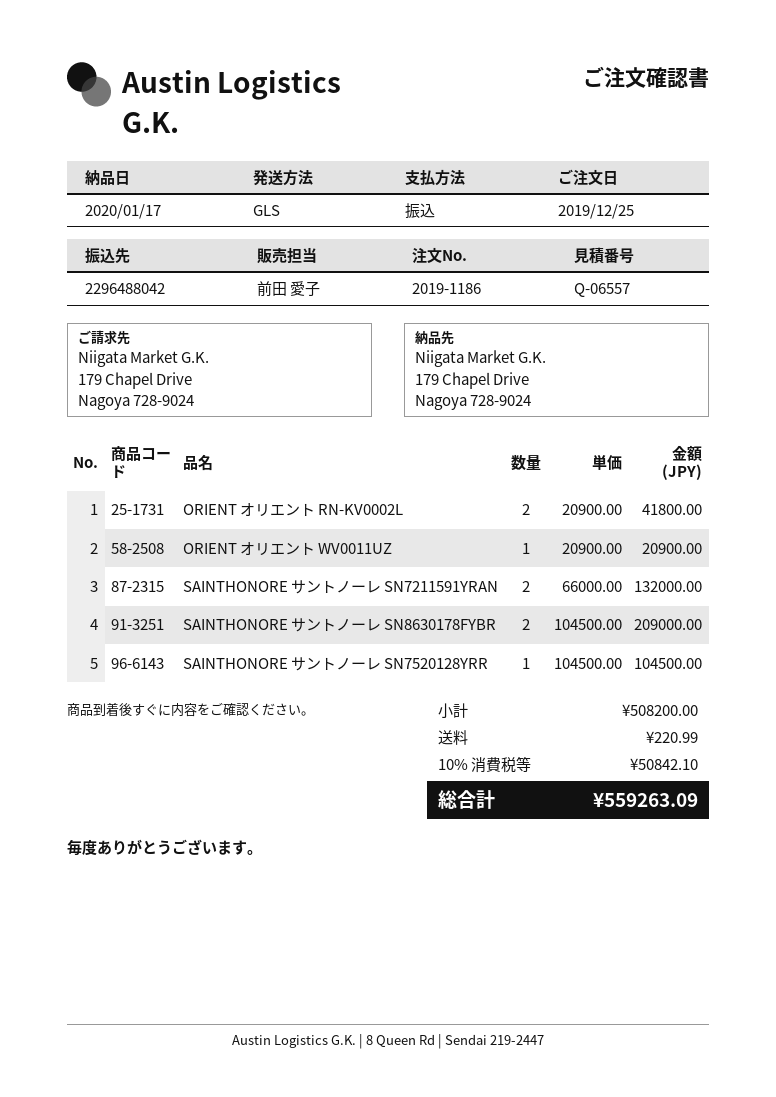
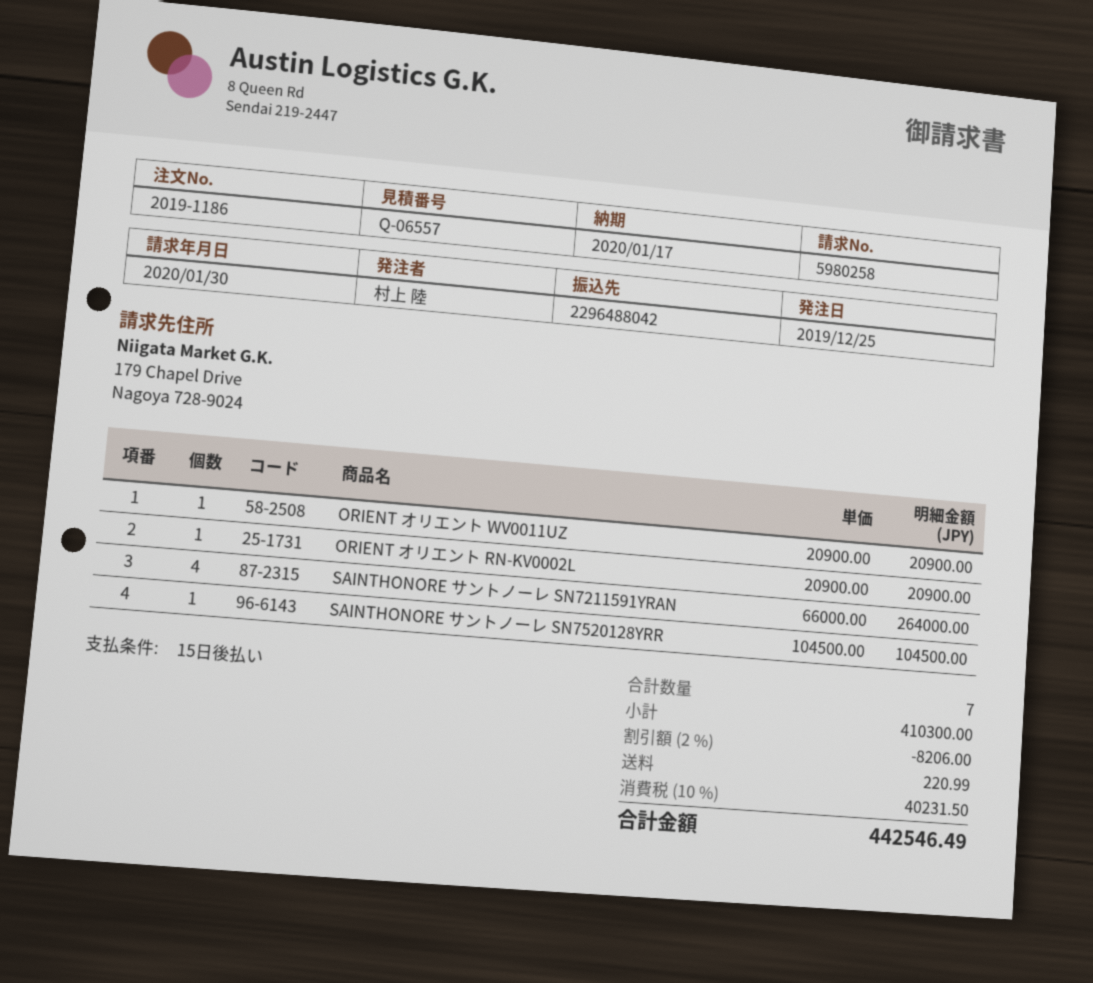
ORIENT オリエント RN-KV0002L: 2 x 20900.00 = 41800.00 -> 1 x 20900.00 = 20900.00
SAINTHONORE サントノーレ SN7211591YRAN: 2 x 66000.00 = 132000.00 -> 4 x 66000.00 = 264000.00
SAINTHONORE サントノーレ SN8630178FYBR: 2 x 104500.00 = 209000.00 -> none
subtotal: 508200.00 -> 410300.00
discount: none -> 2% = 8206.00
tax: 10% = 50842.10 -> 10% = 40231.50
total: 559263.09 -> 442546.49

